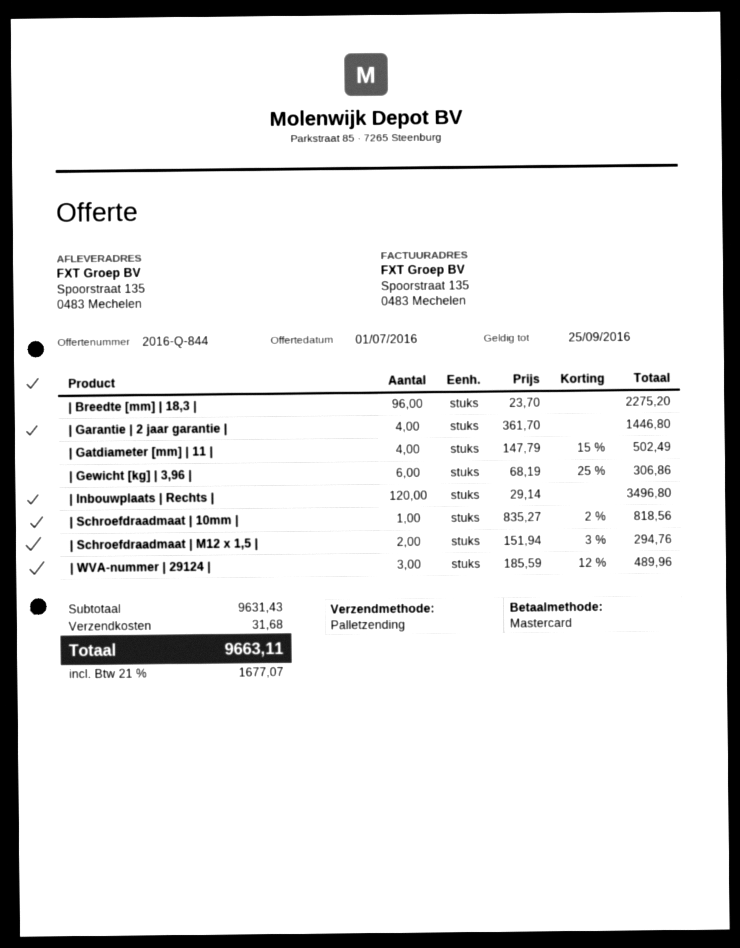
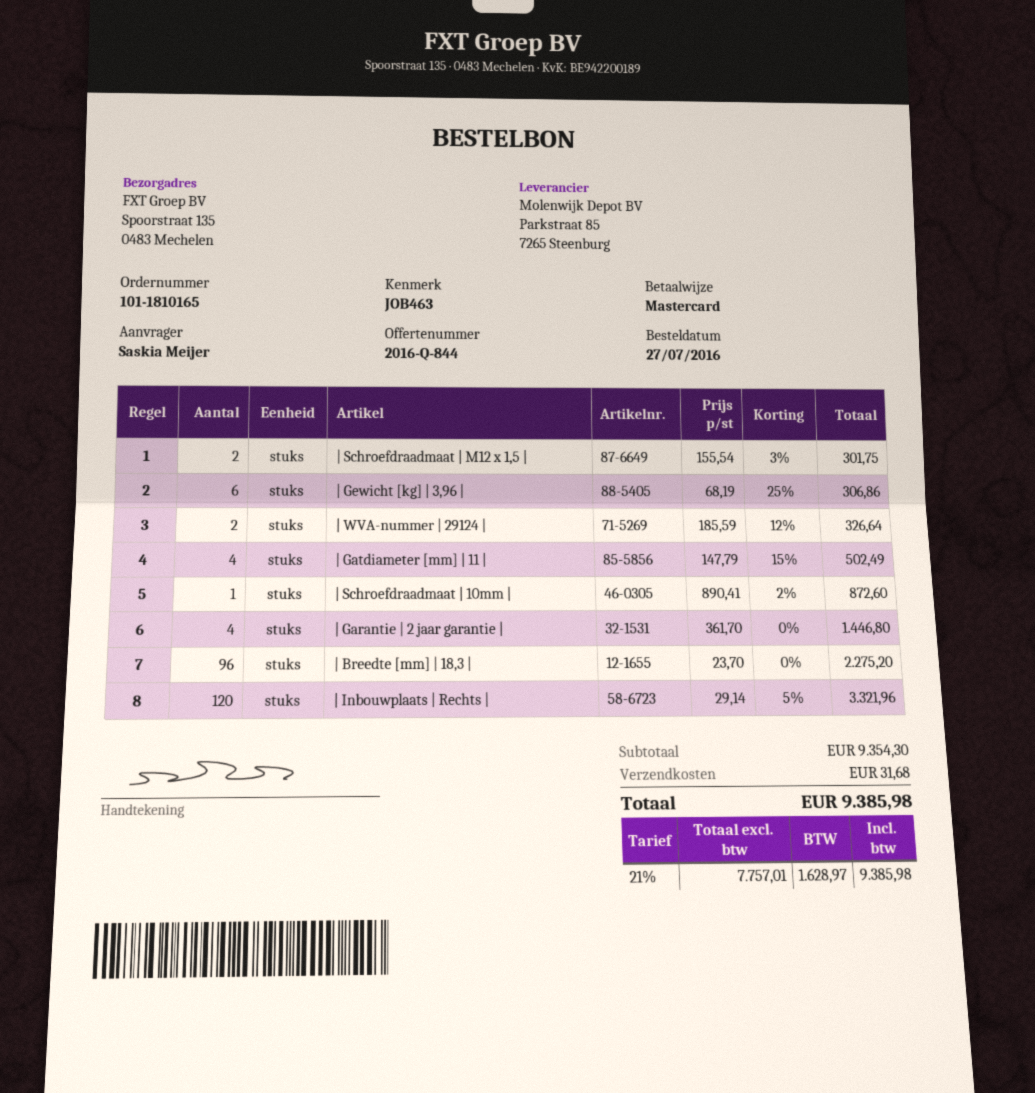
| Inbouwplaats | Rechts |: 120 x 29.14 = 3496.80 -> 120 x 29.14 - 5% = 3321.96
| Schroefdraadmaat | 10mm |: 1 x 835.27 - 2% = 818.56 -> 1 x 890.41 - 2% = 872.60
| Schroefdraadmaat | M12 x 1,5 |: 2 x 151.94 - 3% = 294.76 -> 2 x 155.54 - 3% = 301.75
| WVA-nummer | 29124 |: 3 x 185.59 - 12% = 489.96 -> 2 x 185.59 - 12% = 326.64
subtotal: 9631.43 -> 9354.30
tax: 21% = 1677.07 -> 21% = 1628.97
total: 9663.11 -> 9385.98

